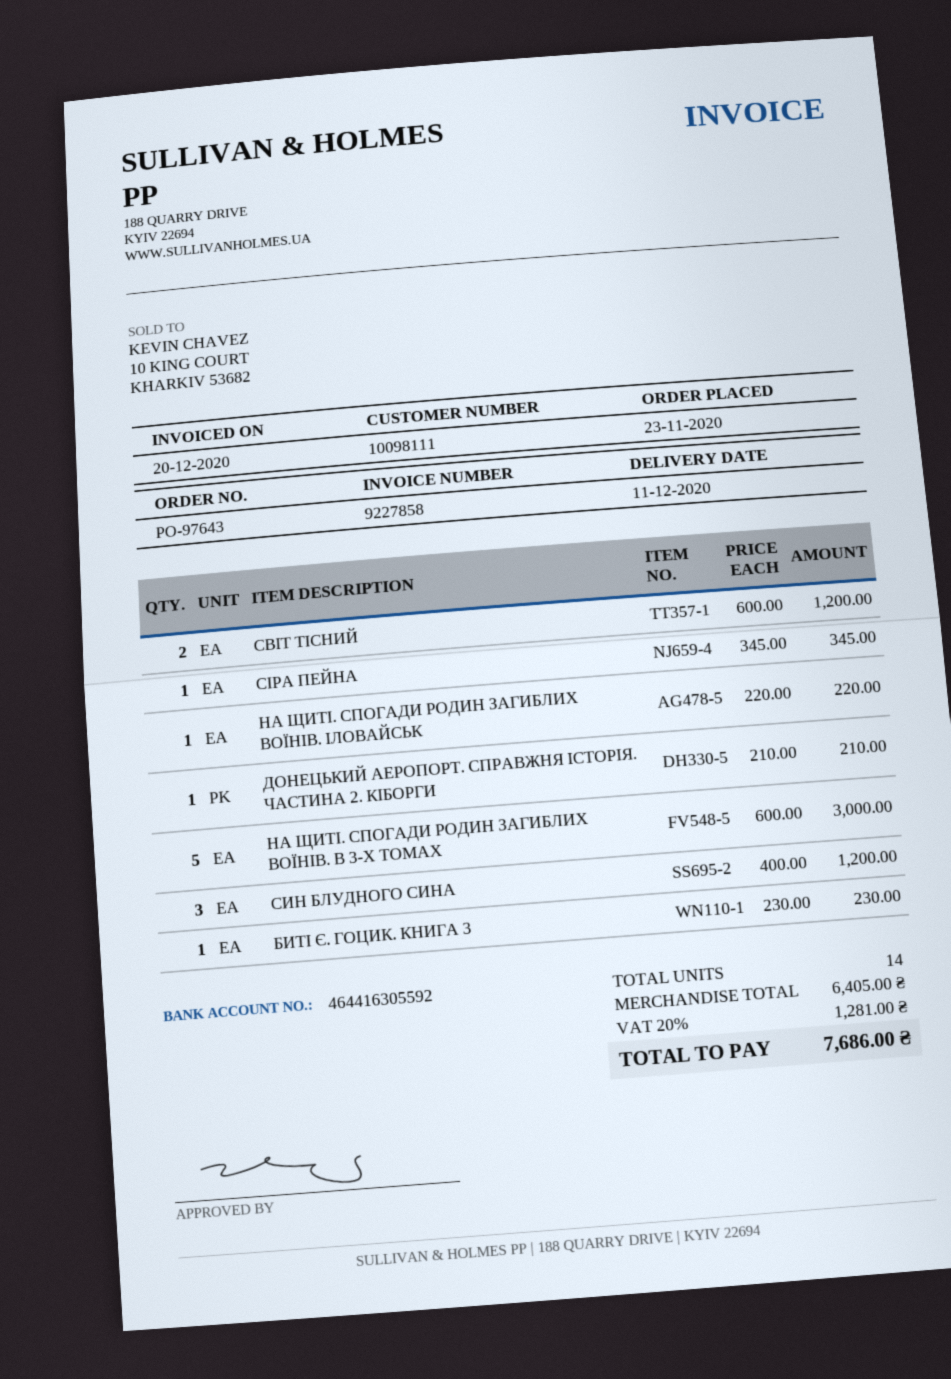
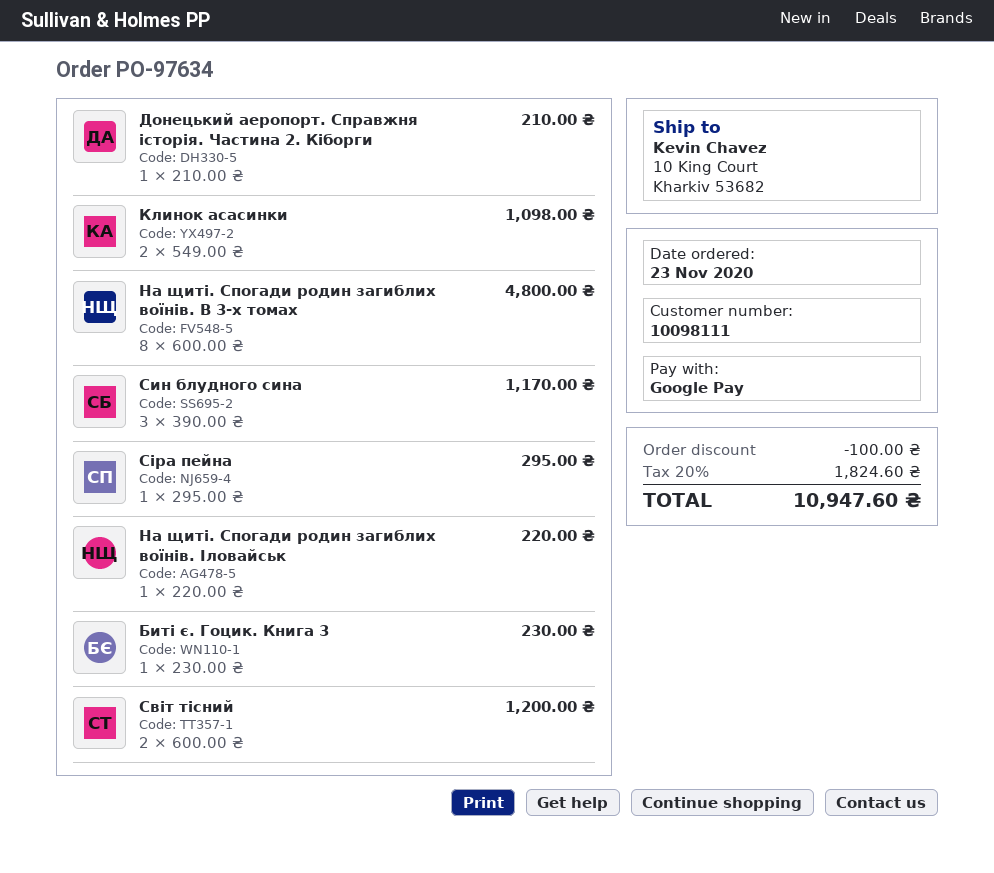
order number: PO-97643 -> PO-97634
СІРА ПЕЙНА: 1 x 345.00 = 345.00 -> 1 x 295.00 = 295.00
НА ЩИТІ. СПОГАДИ РОДИН ЗАГИБЛИХ ВОЇНІВ. В 3-Х ТОМАХ: 5 x 600.00 = 3000.00 -> 8 x 600.00 = 4800.00
СИН БЛУДНОГО СИНА: 3 x 400.00 = 1200.00 -> 3 x 390.00 = 1170.00
Клинок асасинки: none -> 2 x 549.00 = 1098.00
discount: none -> 100.00
tax: 20% = 1281.00 -> 20% = 1824.60
total: 7686.00 -> 10947.60

